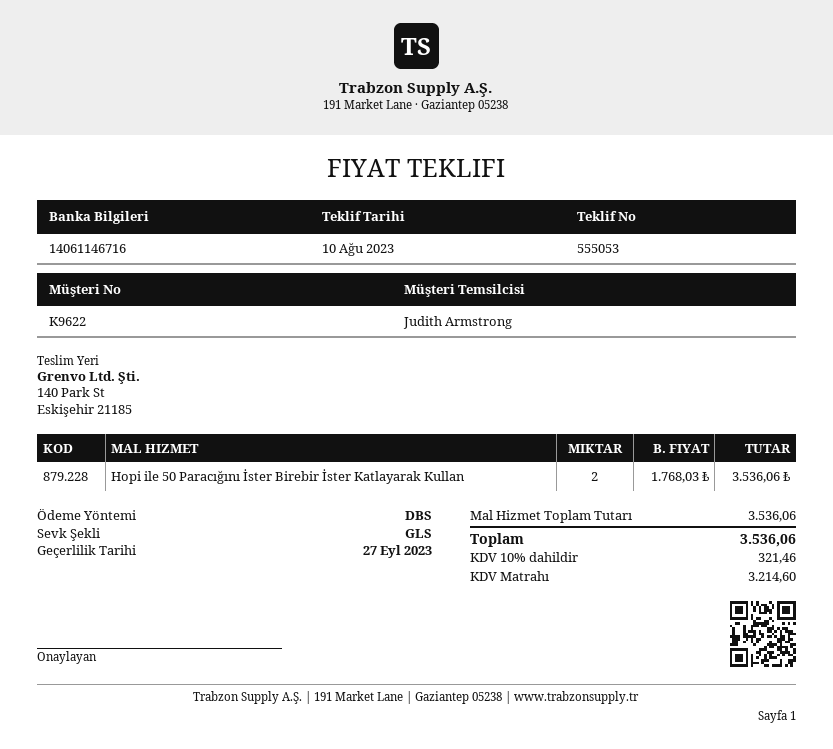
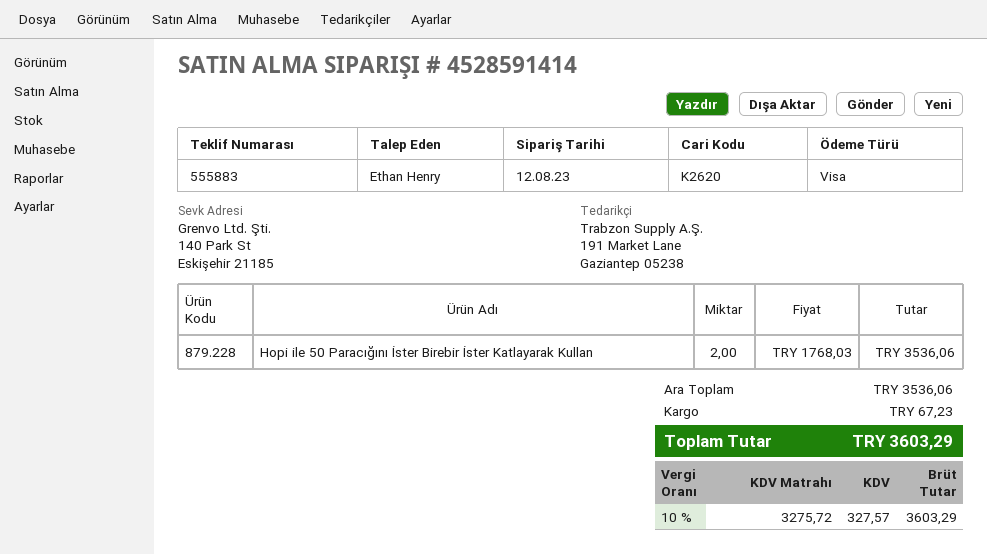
quote number: 555053 -> 555883
customer number: K9622 -> K2620
payment method: direct debit -> Visa
shipping: none -> 67.23
net: 3214.60 -> 3275.72
tax: 10% = 321.46 -> 10% = 327.57
total: 3536.06 -> 3603.29

